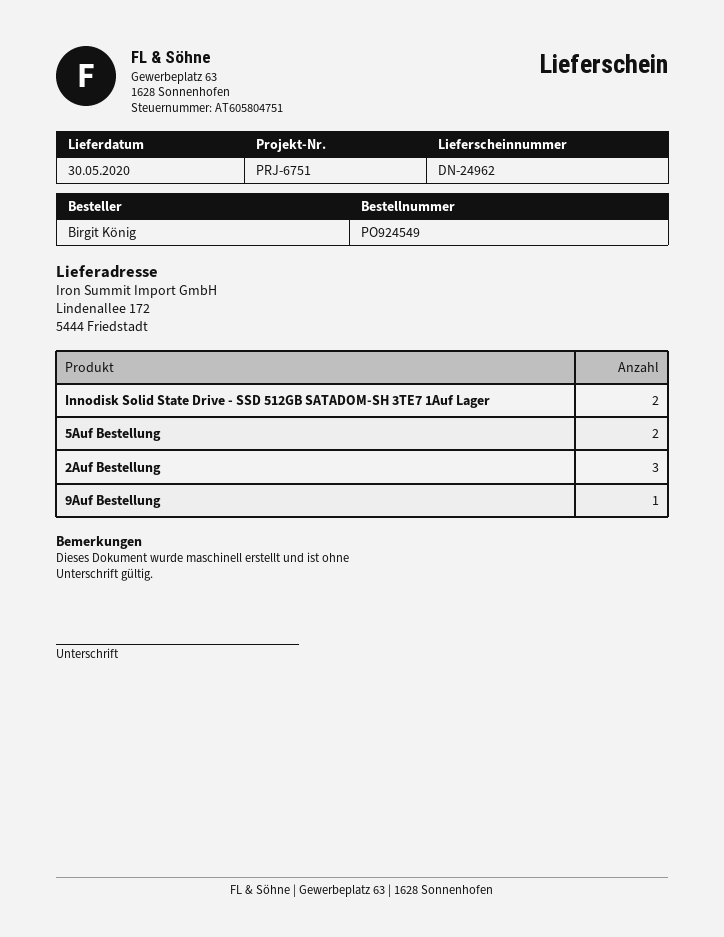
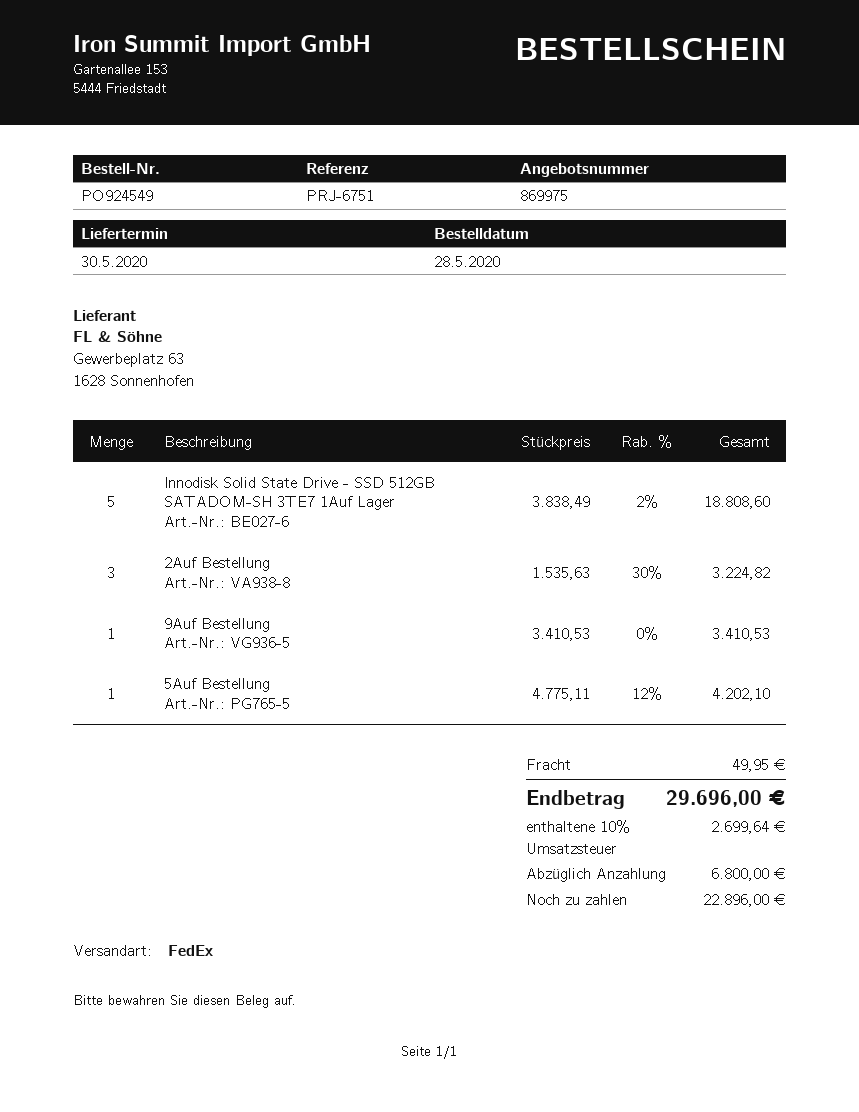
Innodisk Solid State Drive - SSD 512GB SATADOM-SH 3TE7 1Auf Lager: 2 -> 5
5Auf Bestellung: 2 -> 1

